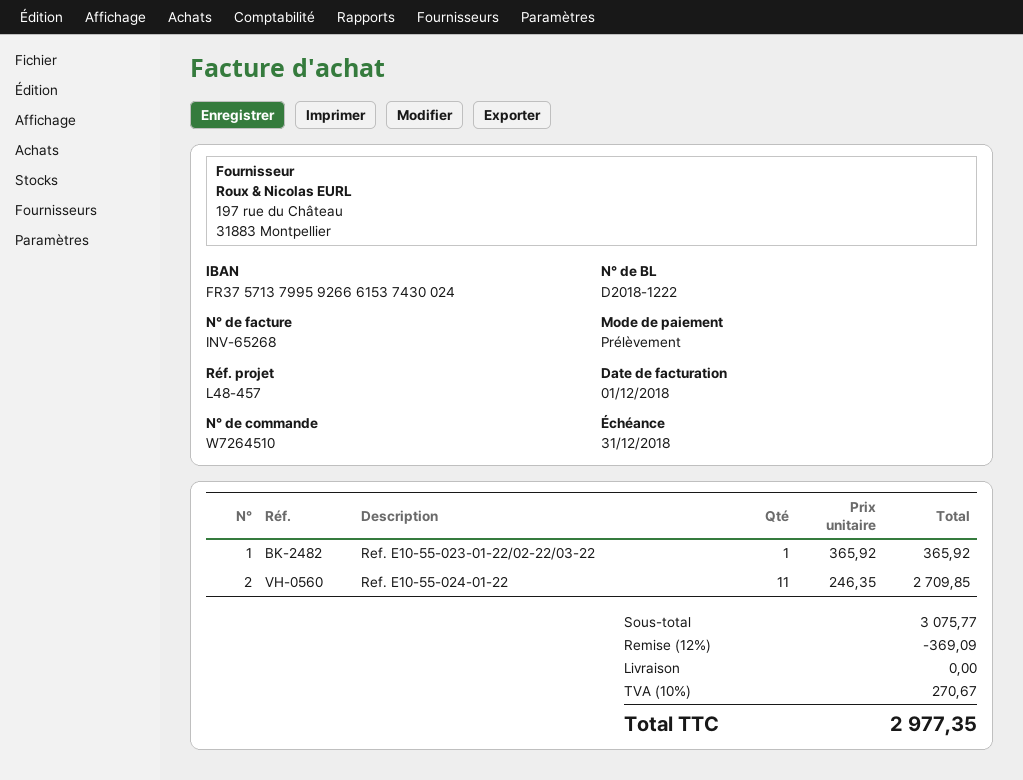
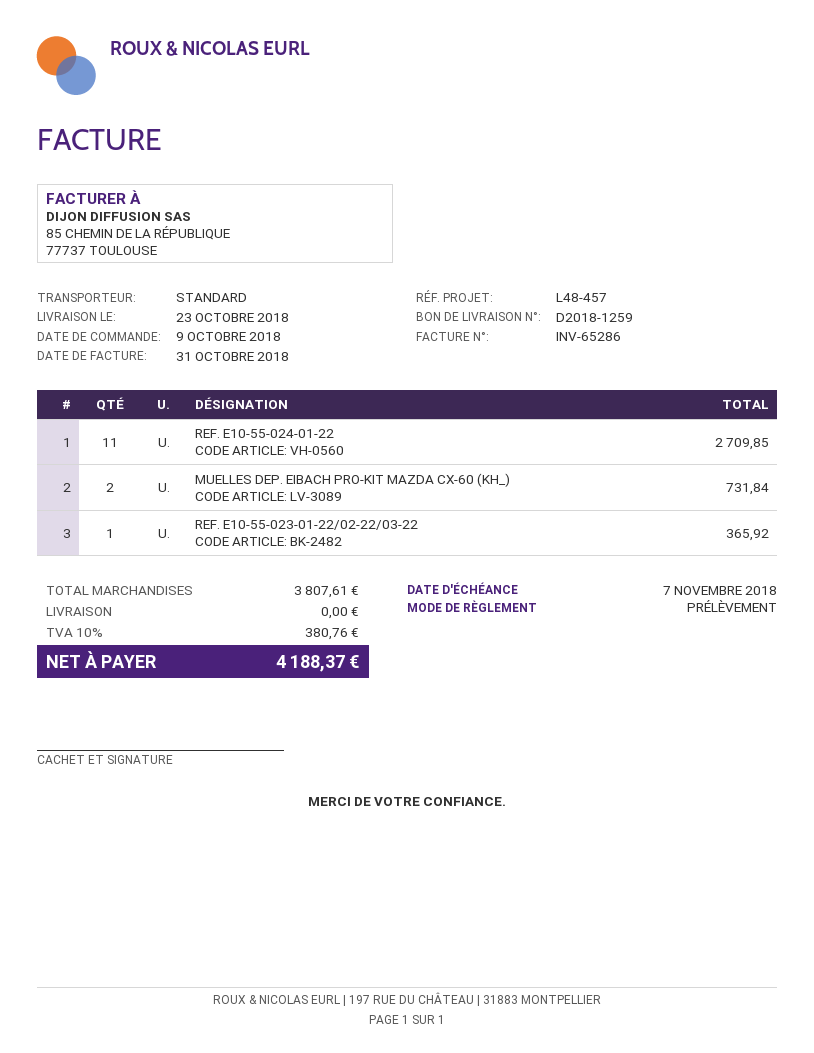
delivery note number: D2018-1222 -> D2018-1259
invoice number: INV-65268 -> INV-65286
invoice date: 2018-12-01 -> 2018-10-31
due date: 2018-12-31 -> 2018-11-07
MUELLES DEP. EIBACH PRO-KIT MAZDA CX-60 (KH_): none -> 2 for 731.84
subtotal: 3075.77 -> 3807.61
discount: 12% = 369.09 -> none
tax: 10% = 270.67 -> 10% = 380.76
total: 2977.35 -> 4188.37

